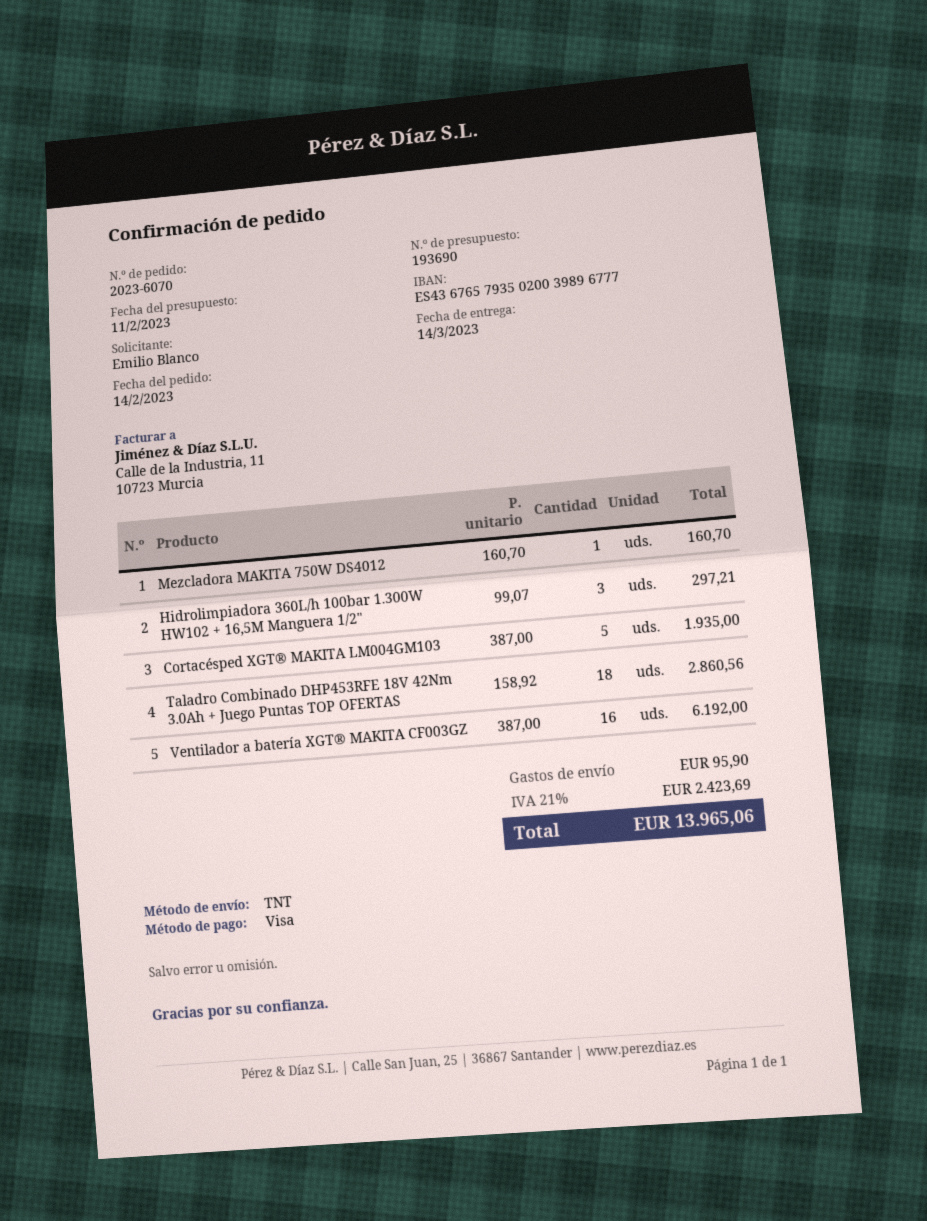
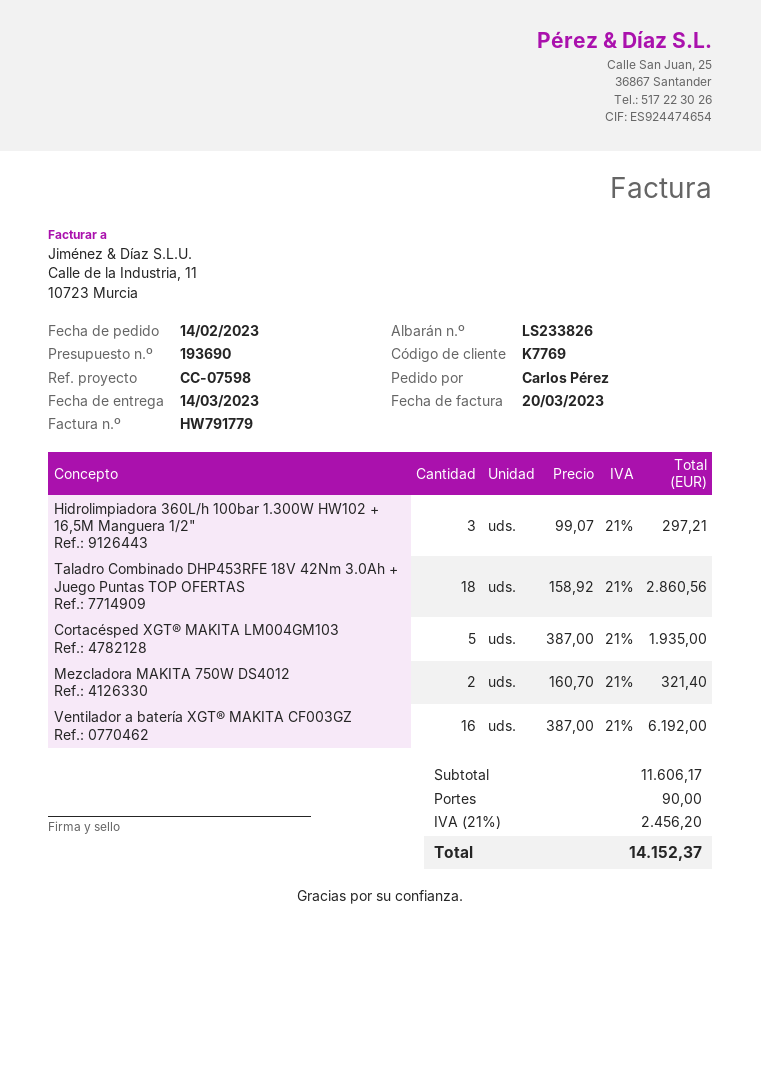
ordered by: Emilio Blanco -> Carlos Pérez
Mezcladora MAKITA 750W DS4012: 1 x 160.70 = 160.70 -> 2 x 160.70 = 321.40
shipping: 95.90 -> 90.00
tax: 21% = 2423.69 -> 21% = 2456.20
total: 13965.06 -> 14152.37

